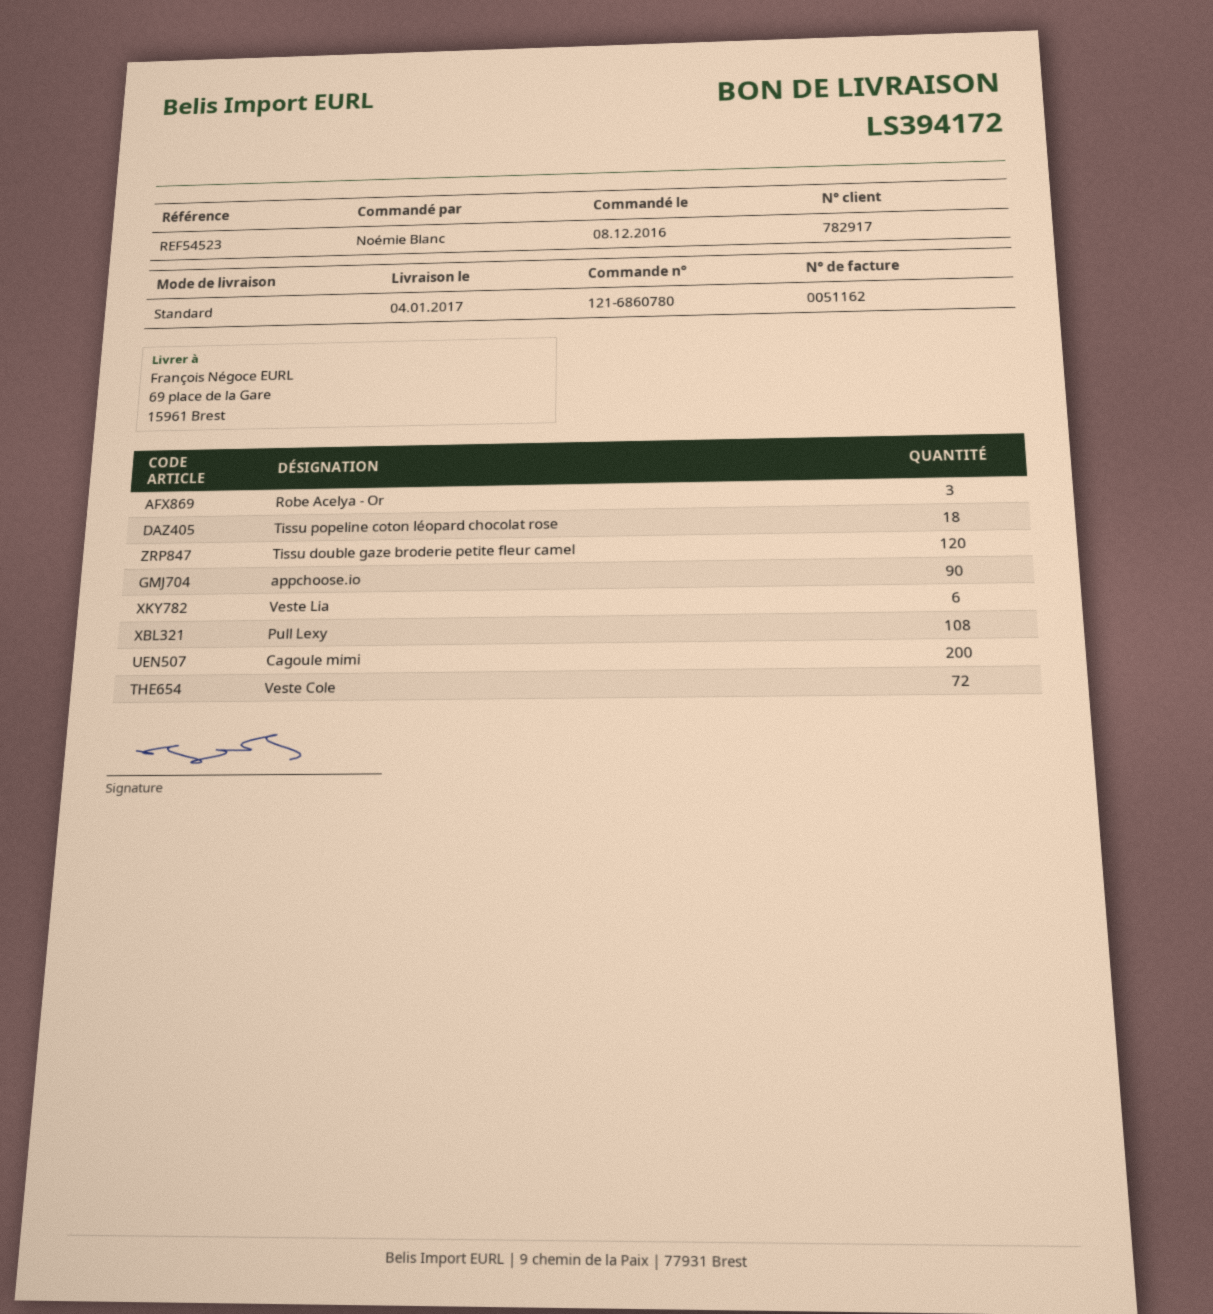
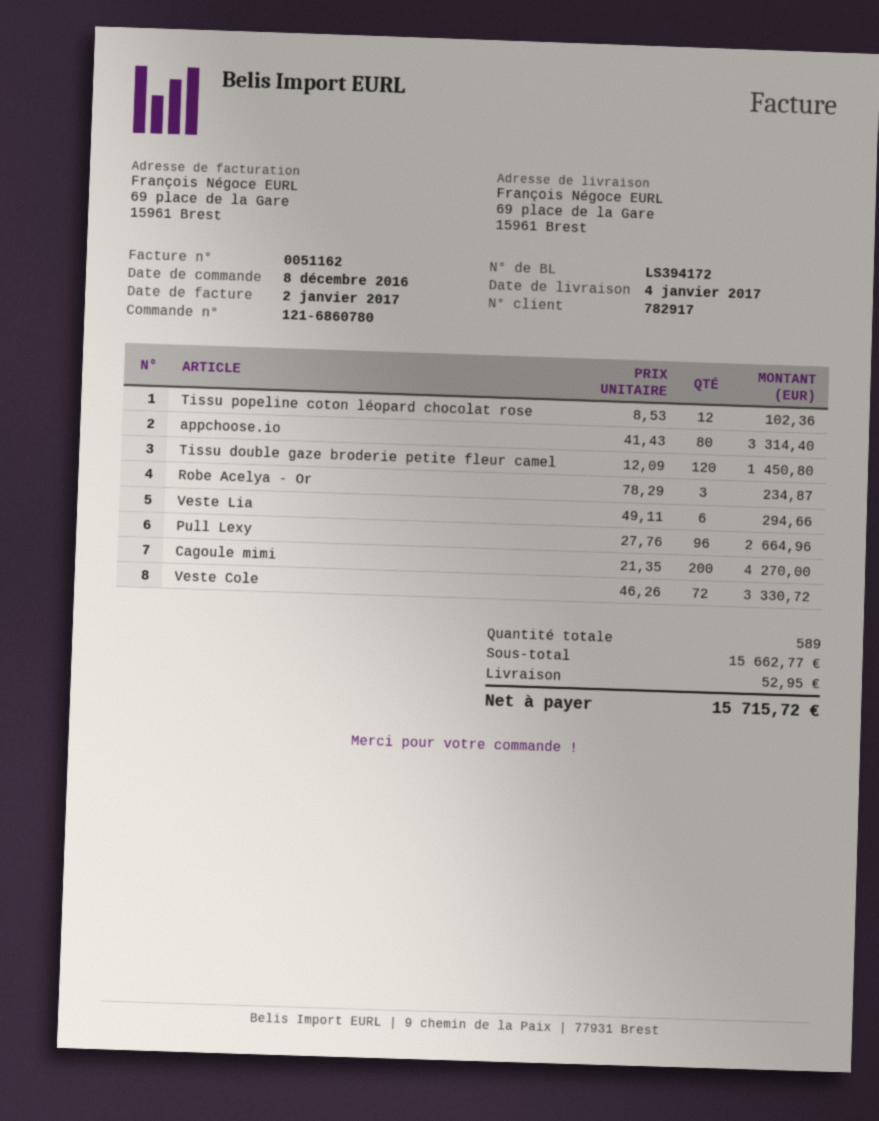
Tissu popeline coton léopard chocolat rose: 18 -> 12
appchoose.io: 90 -> 80
Pull Lexy: 108 -> 96

